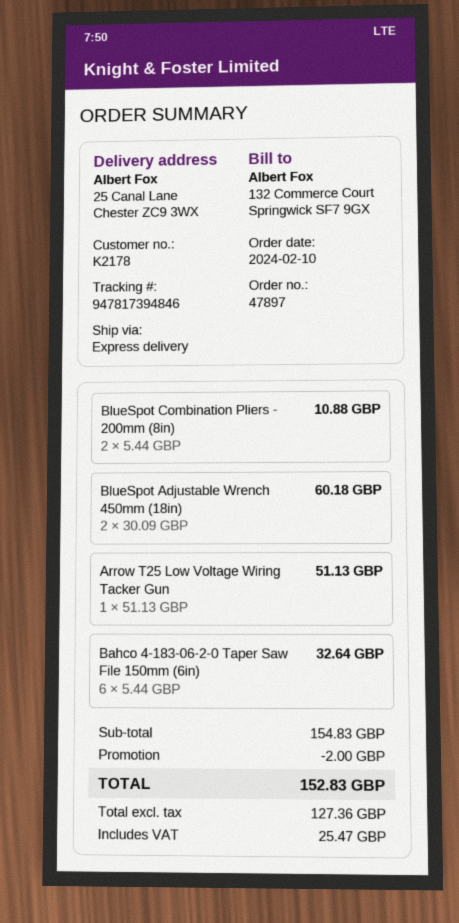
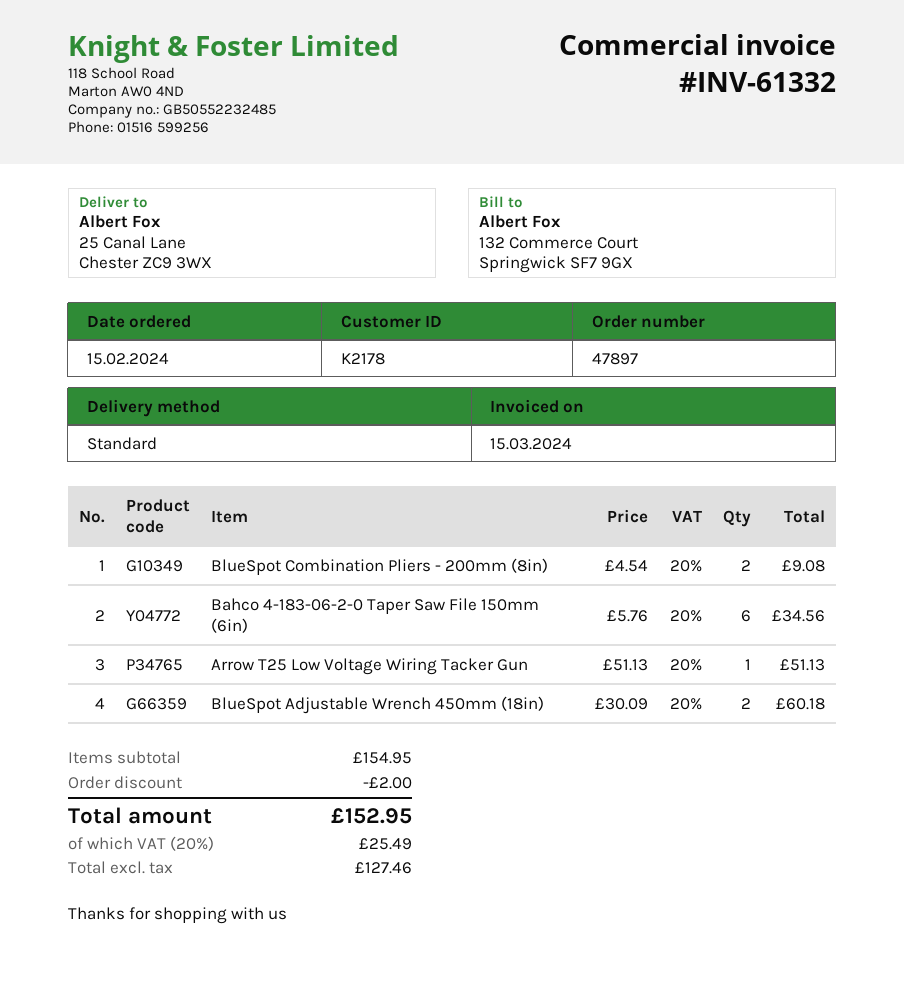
order date: 2024-02-10 -> 2024-02-15
shipping method: express -> standard
BlueSpot Combination Pliers - 200mm (8in): 2 x 5.44 = 10.88 -> 2 x 4.54 = 9.08
Bahco 4-183-06-2-0 Taper Saw File 150mm (6in): 6 x 5.44 = 32.64 -> 6 x 5.76 = 34.56
subtotal: 154.83 -> 154.95
net: 127.36 -> 127.46
tax: 25.47 -> 25.49
total: 152.83 -> 152.95

